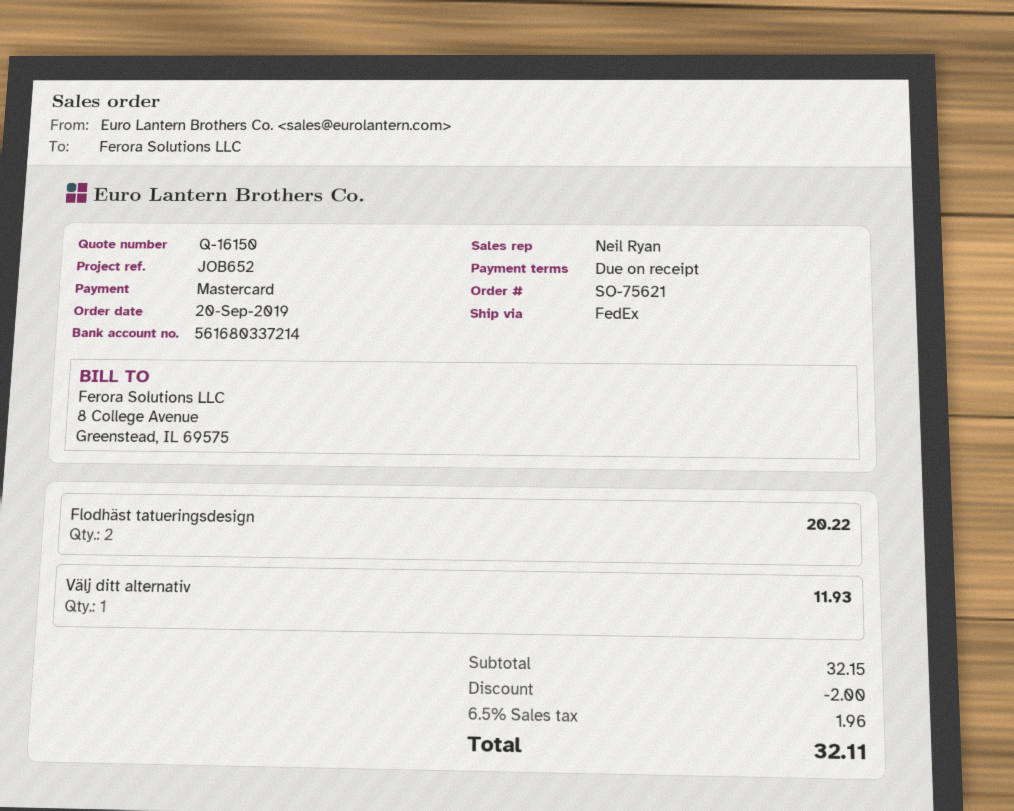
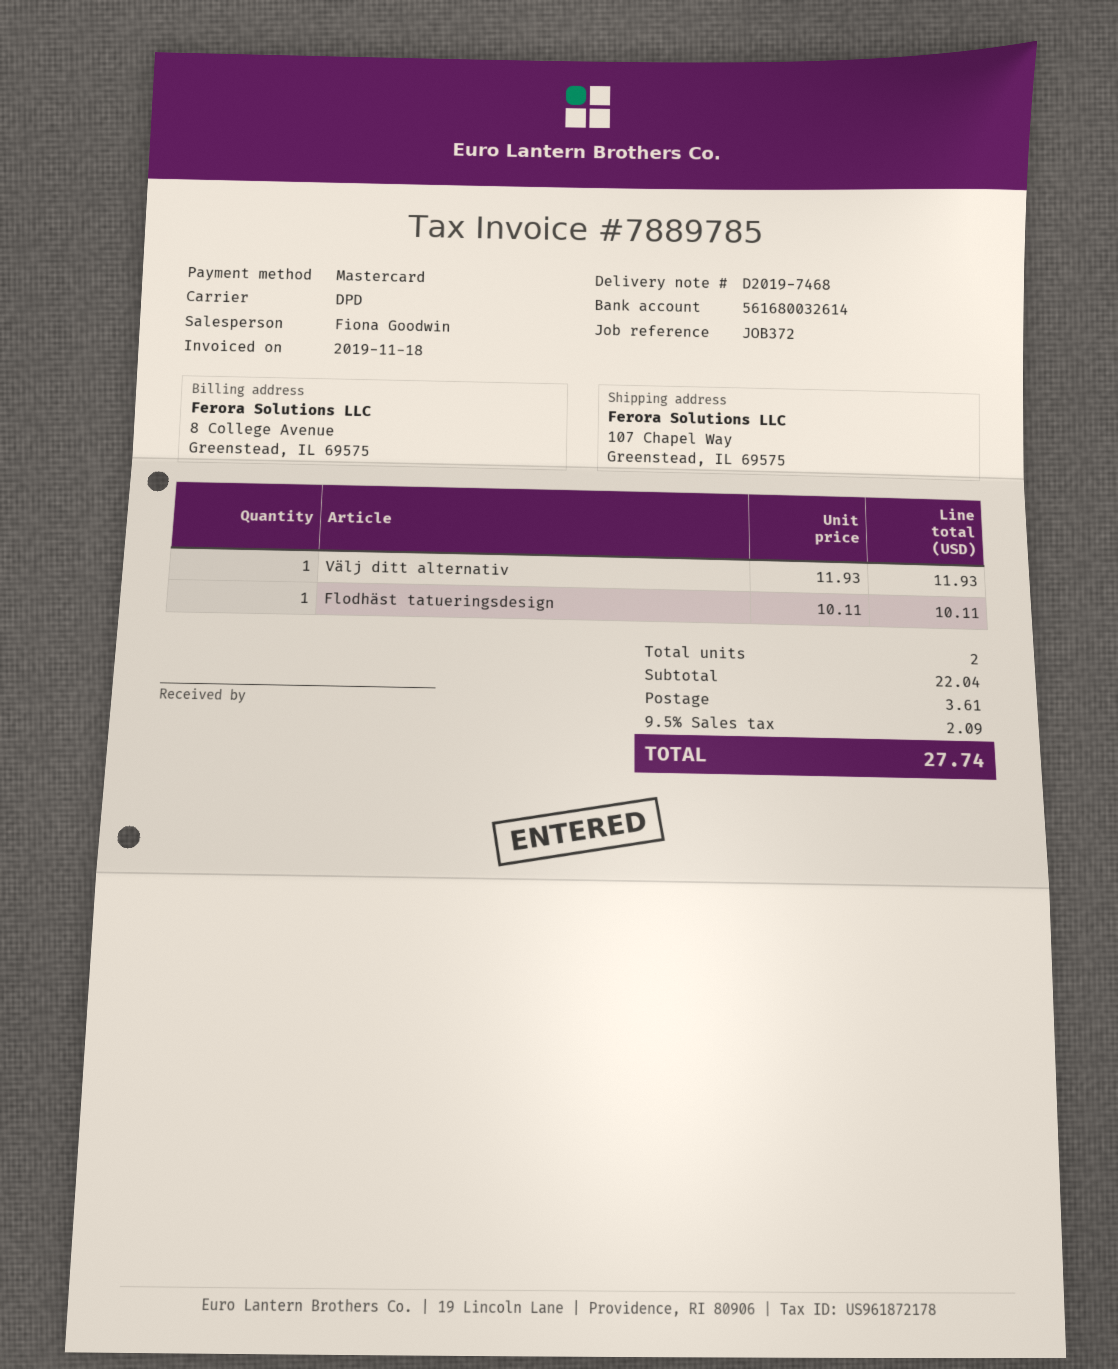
reference: JOB652 -> JOB372
sales rep: Neil Ryan -> Fiona Goodwin
bank account: 561680337214 -> 561680032614
shipping method: FedEx -> DPD
Flodhäst tatueringsdesign: 2 for 20.22 -> 1 for 10.11
subtotal: 32.15 -> 22.04
discount: 2.00 -> none
shipping: none -> 3.61
tax: 6.5% = 1.96 -> 9.5% = 2.09
total: 32.11 -> 27.74

